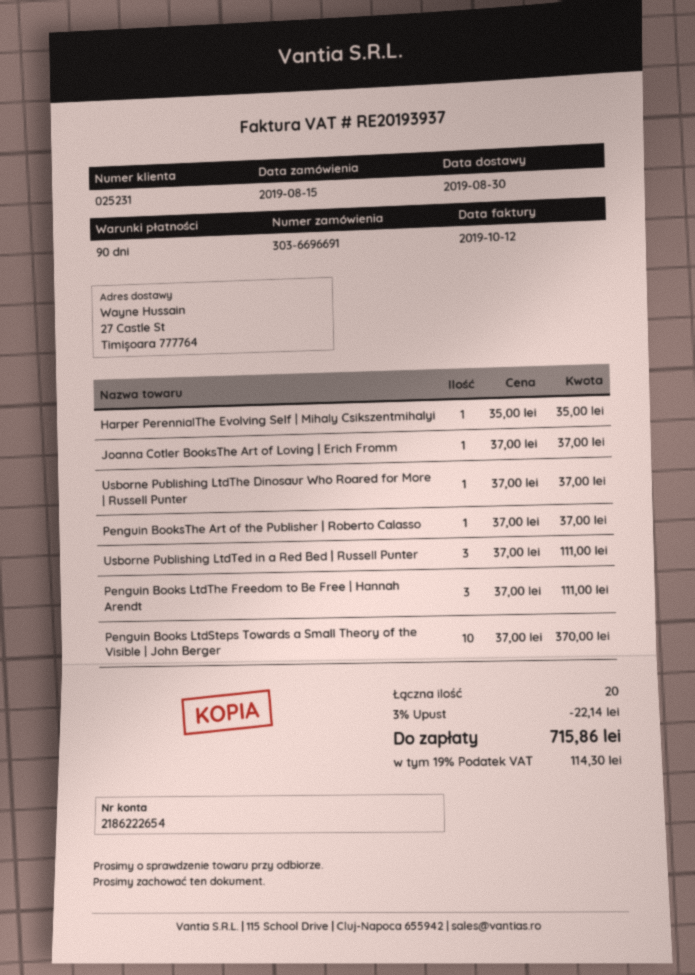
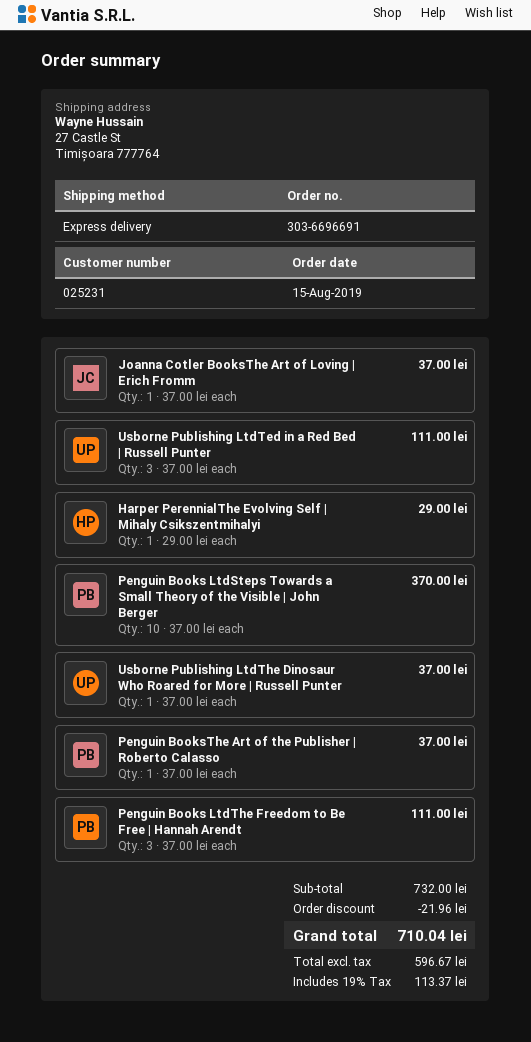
Harper PerennialThe Evolving Self | Mihaly Csikszentmihalyi: 1 x 35.00 = 35.00 -> 1 x 29.00 = 29.00
discount: 22.14 -> 21.96
tax: 19% = 114.30 -> 19% = 113.37
total: 715.86 -> 710.04

